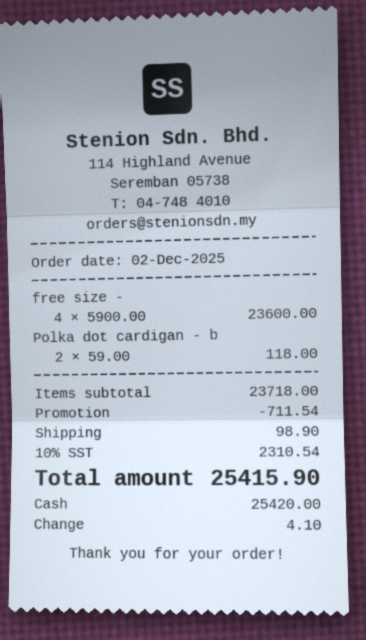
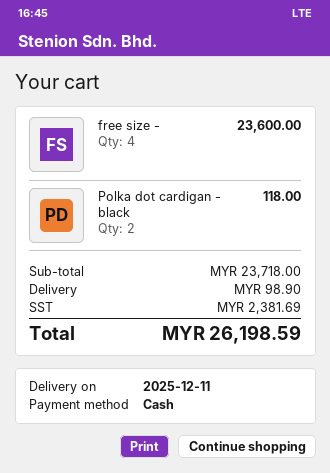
discount: 711.54 -> none
tax: 2310.54 -> 2381.69
total: 25415.90 -> 26198.59

